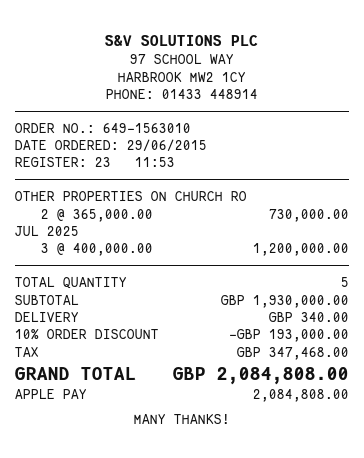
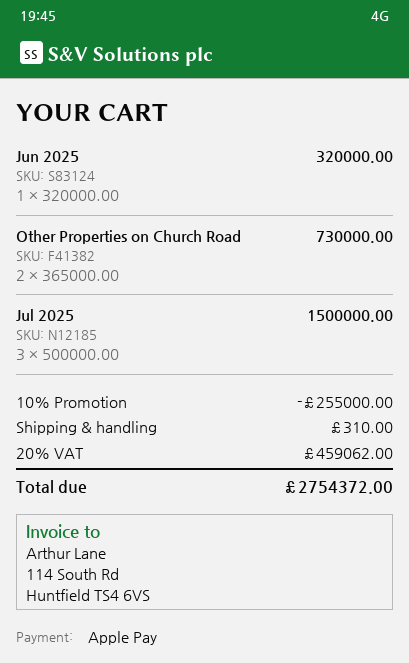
JUL 2025: 3 x 400000.00 = 1200000.00 -> 3 x 500000.00 = 1500000.00
Jun 2025: none -> 1 x 320000.00 = 320000.00
discount: 10% = 193000.00 -> 10% = 255000.00
shipping: 340.00 -> 310.00
tax: 347468.00 -> 459062.00
total: 2084808.00 -> 2754372.00

